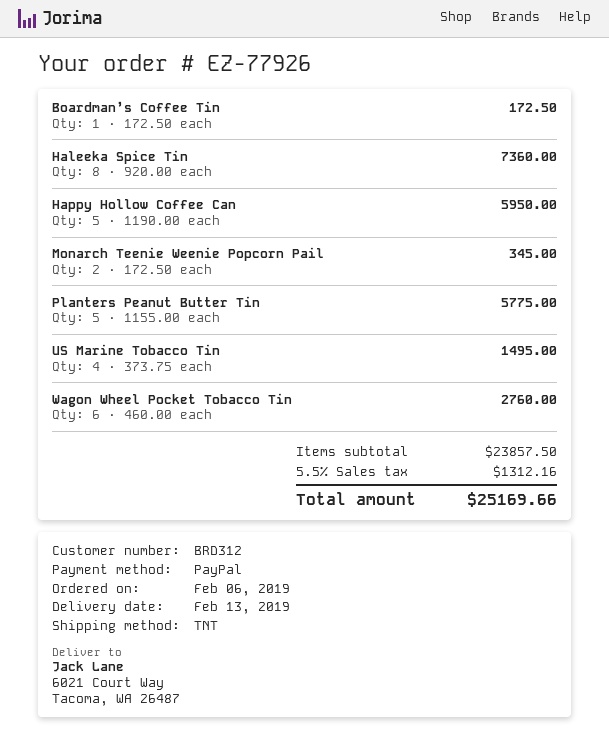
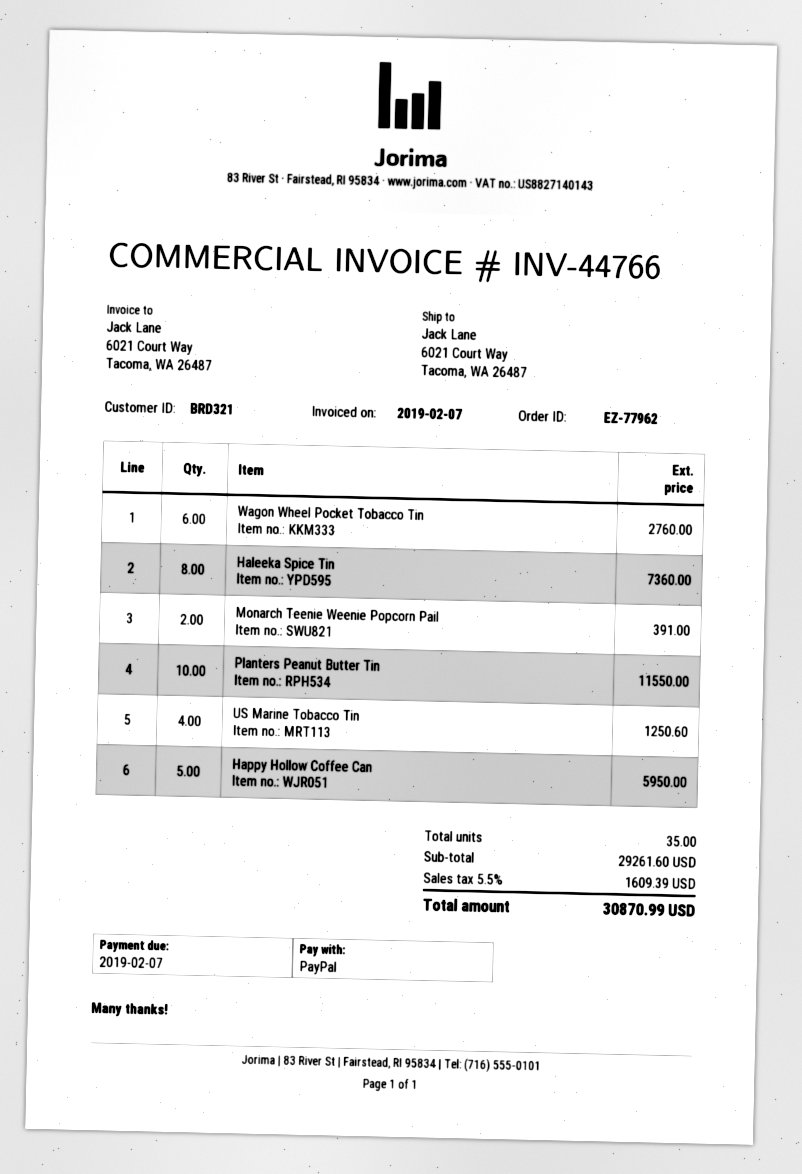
order number: EZ-77926 -> EZ-77962
customer number: BRD312 -> BRD321
Boardman’s Coffee Tin: 1 for 172.50 -> none
Monarch Teenie Weenie Popcorn Pail: 2 for 345.00 -> 2 for 391.00
Planters Peanut Butter Tin: 5 for 5775.00 -> 10 for 11550.00
US Marine Tobacco Tin: 4 for 1495.00 -> 4 for 1250.60
subtotal: 23857.50 -> 29261.60
tax: 5.5% = 1312.16 -> 5.5% = 1609.39
total: 25169.66 -> 30870.99

